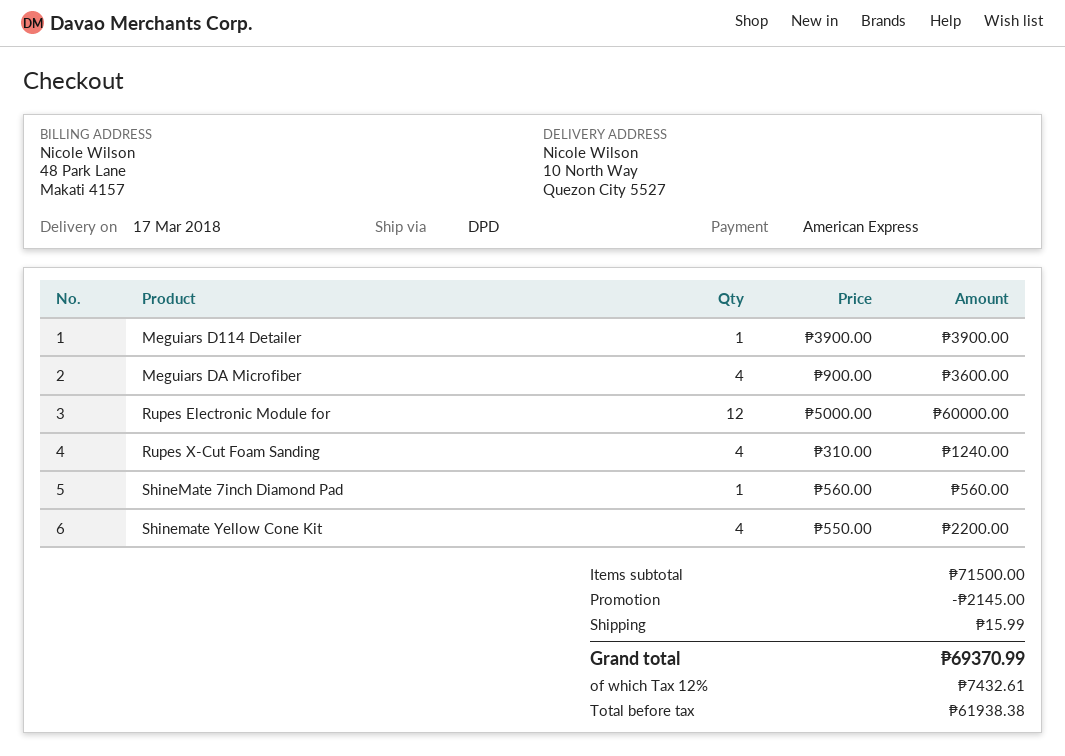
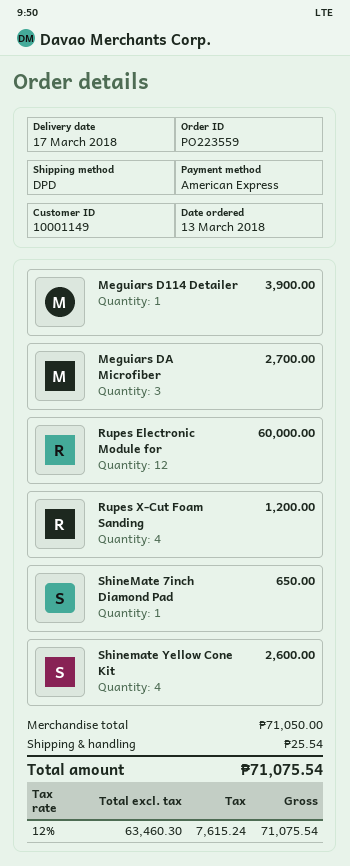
Meguiars DA Microfiber: 4 for 3600.00 -> 3 for 2700.00
Rupes X-Cut Foam Sanding: 4 for 1240.00 -> 4 for 1200.00
ShineMate 7inch Diamond Pad: 1 for 560.00 -> 1 for 650.00
Shinemate Yellow Cone Kit: 4 for 2200.00 -> 4 for 2600.00
subtotal: 71500.00 -> 71050.00
discount: 2145.00 -> none
shipping: 15.99 -> 25.54
net: 61938.38 -> 63460.30
tax: 12% = 7432.61 -> 12% = 7615.24
total: 69370.99 -> 71075.54

